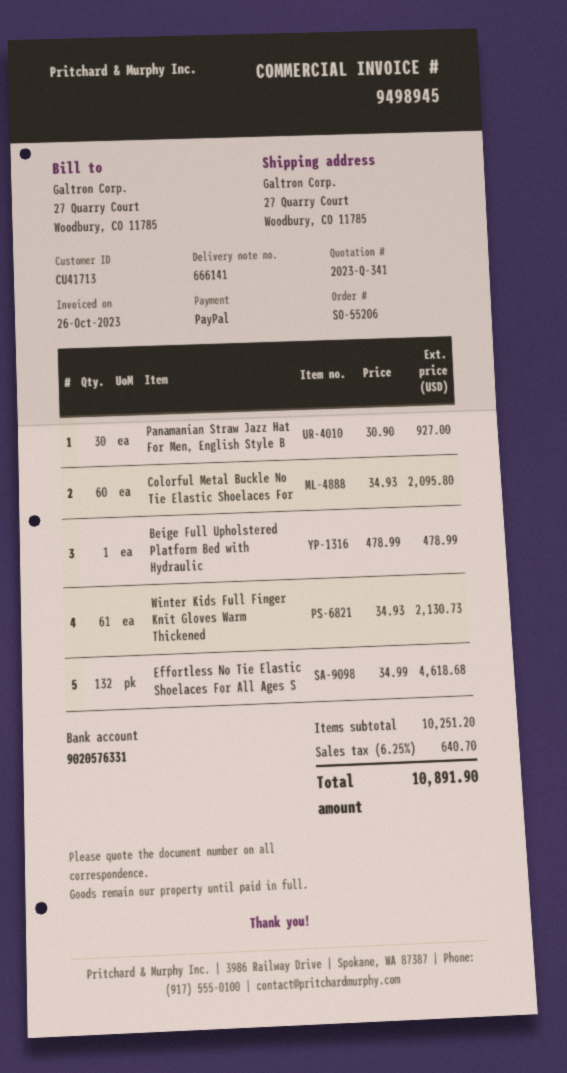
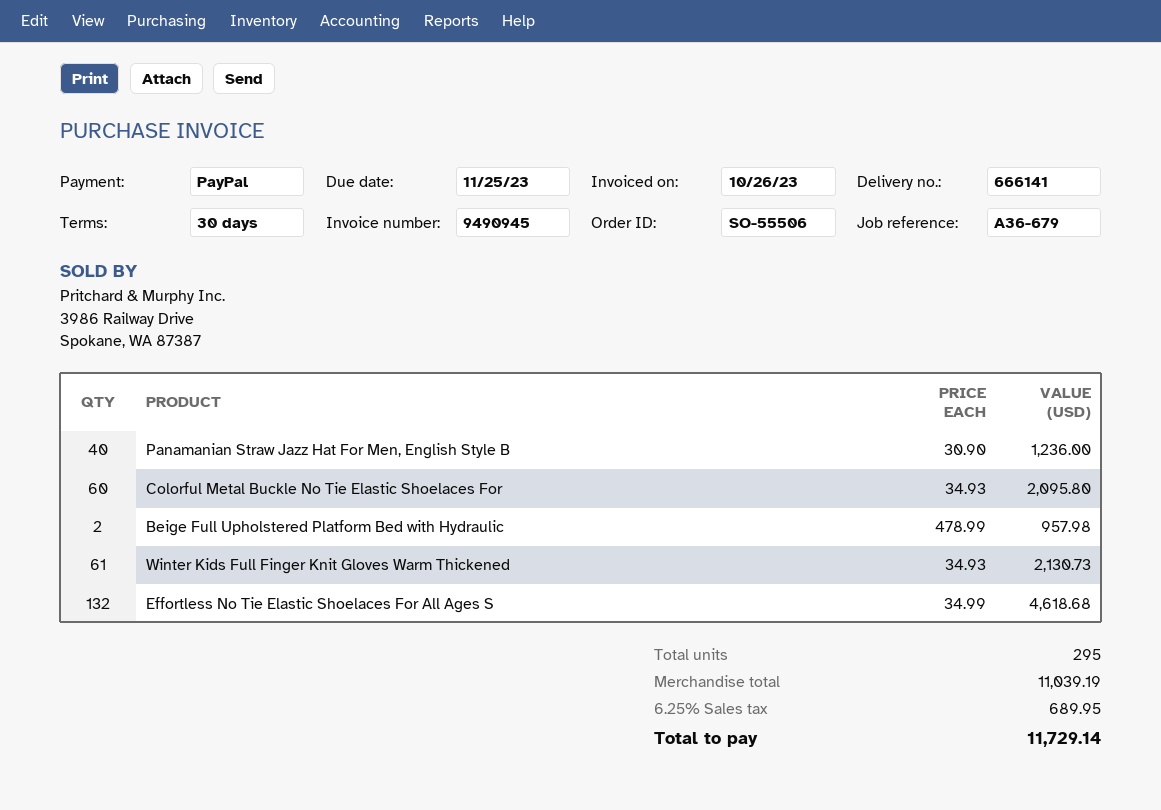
order number: SO-55206 -> SO-55506
invoice number: 9498945 -> 9490945
Panamanian Straw Jazz Hat For Men, English Style B: 30 x 30.90 = 927.00 -> 40 x 30.90 = 1236.00
Beige Full Upholstered Platform Bed with Hydraulic: 1 x 478.99 = 478.99 -> 2 x 478.99 = 957.98
subtotal: 10251.20 -> 11039.19
tax: 6.25% = 640.70 -> 6.25% = 689.95
total: 10891.90 -> 11729.14

